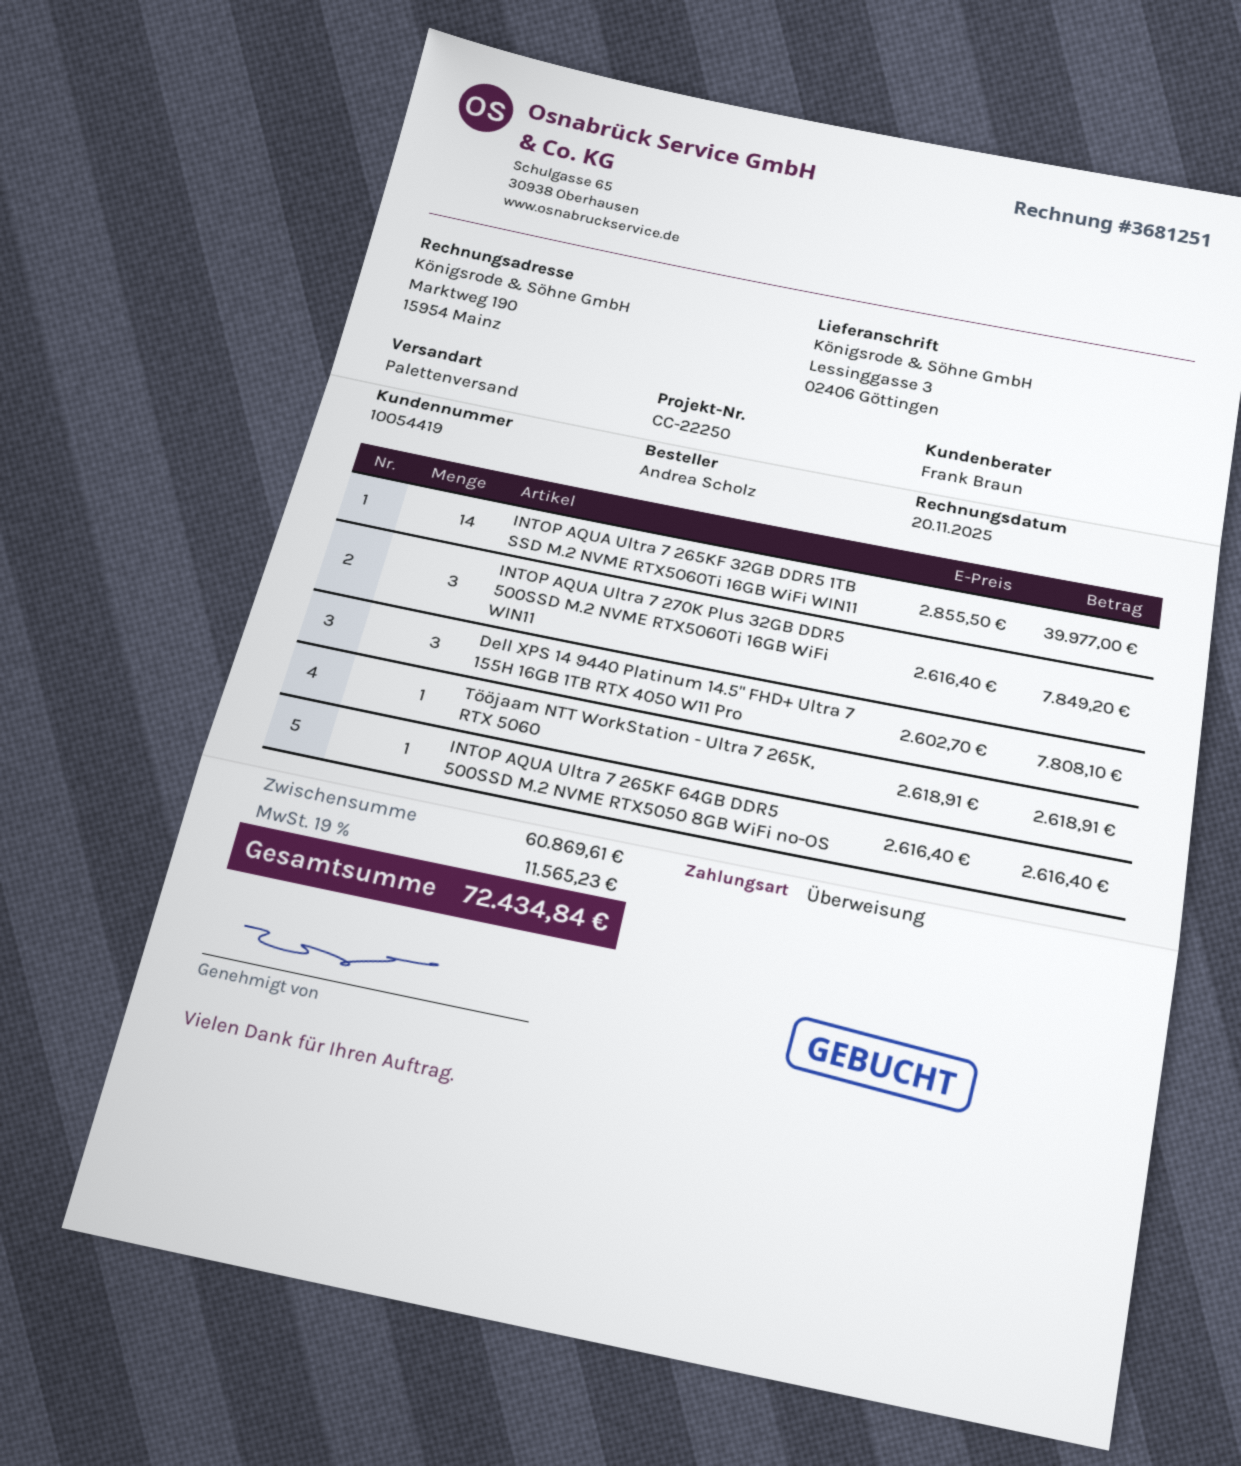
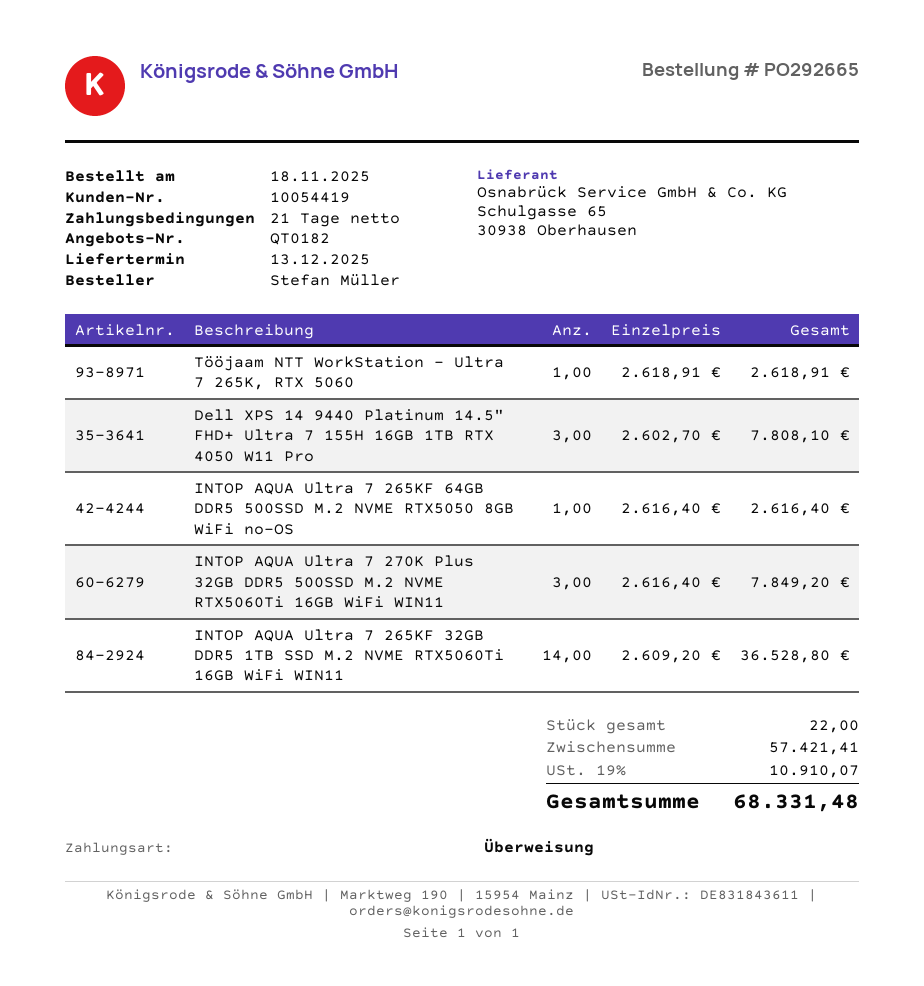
ordered by: Andrea Scholz -> Stefan Müller
INTOP AQUA Ultra 7 265KF 32GB DDR5 1TB SSD M.2 NVME RTX5060Ti 16GB WiFi WIN11: 14 x 2855.50 = 39977.00 -> 14 x 2609.20 = 36528.80
subtotal: 60869.61 -> 57421.41
tax: 19% = 11565.23 -> 19% = 10910.07
total: 72434.84 -> 68331.48

